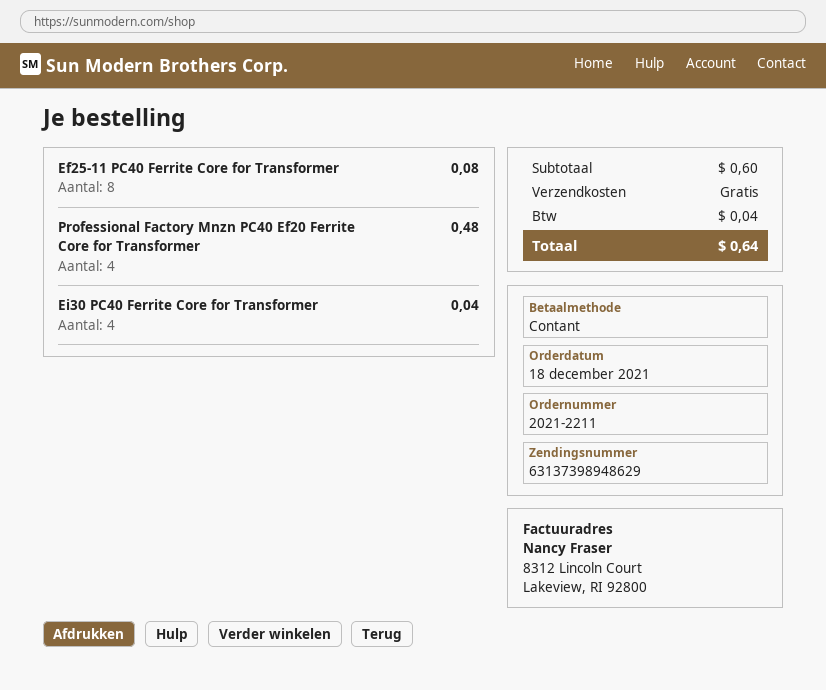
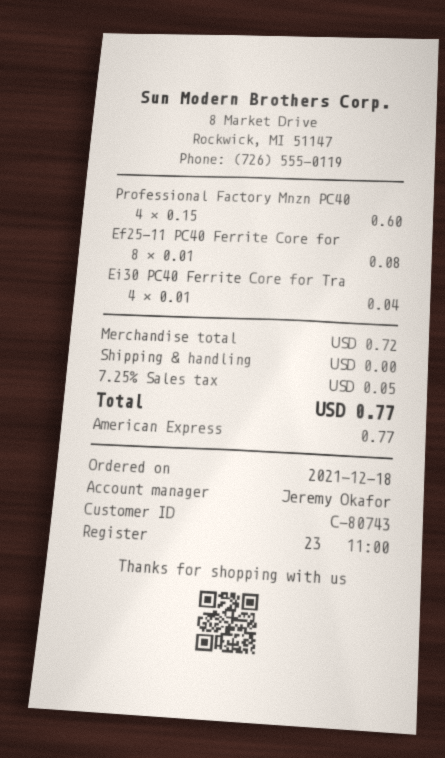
payment method: cash -> American Express
Professional Factory Mnzn PC40 Ef20 Ferrite Core for Transformer: 4 for 0.48 -> 4 for 0.60
subtotal: 0.60 -> 0.72
tax: 0.04 -> 0.05
total: 0.64 -> 0.77

